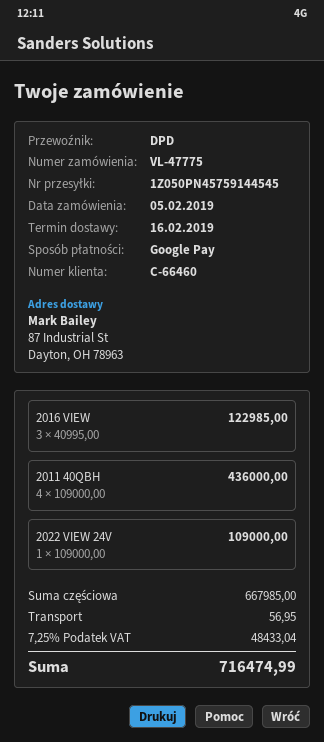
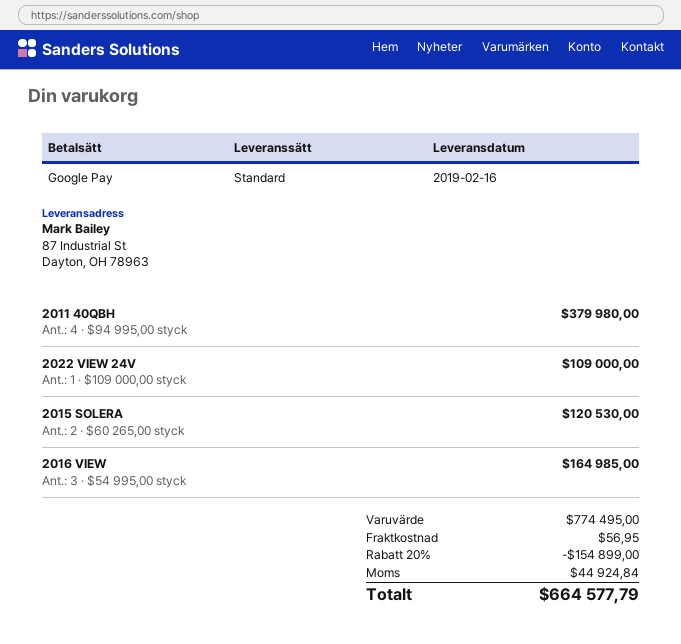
shipping method: DPD -> standard
2016 VIEW: 3 x 40995.00 = 122985.00 -> 3 x 54995.00 = 164985.00
2011 40QBH: 4 x 109000.00 = 436000.00 -> 4 x 94995.00 = 379980.00
2015 SOLERA: none -> 2 x 60265.00 = 120530.00
subtotal: 667985.00 -> 774495.00
discount: none -> 20% = 154899.00
tax: 48433.04 -> 44924.84
total: 716474.99 -> 664577.79

